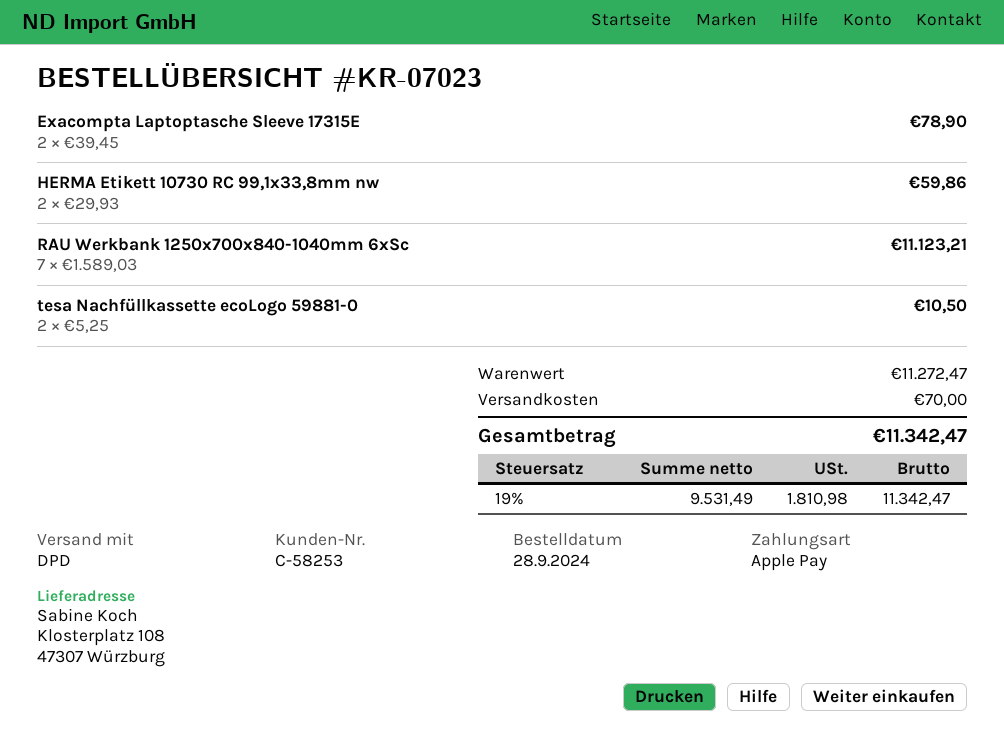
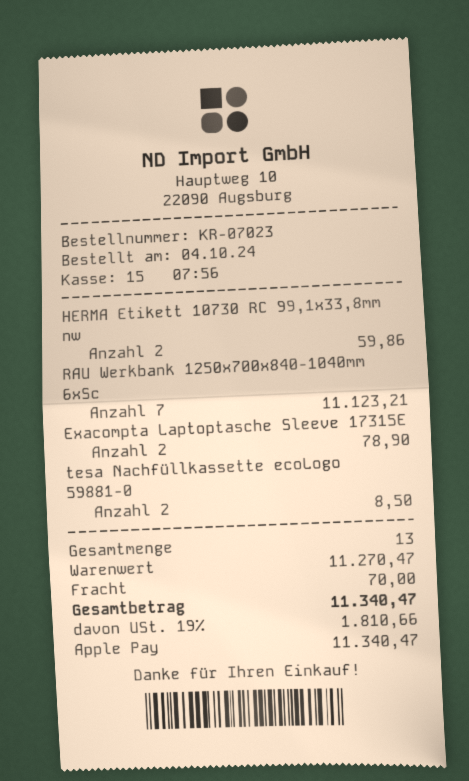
order date: 2024-09-28 -> 2024-10-04
tesa Nachfüllkassette ecoLogo 59881-0: 2 for 10.50 -> 2 for 8.50
subtotal: 11272.47 -> 11270.47
tax: 19% = 1810.98 -> 19% = 1810.66
total: 11342.47 -> 11340.47

